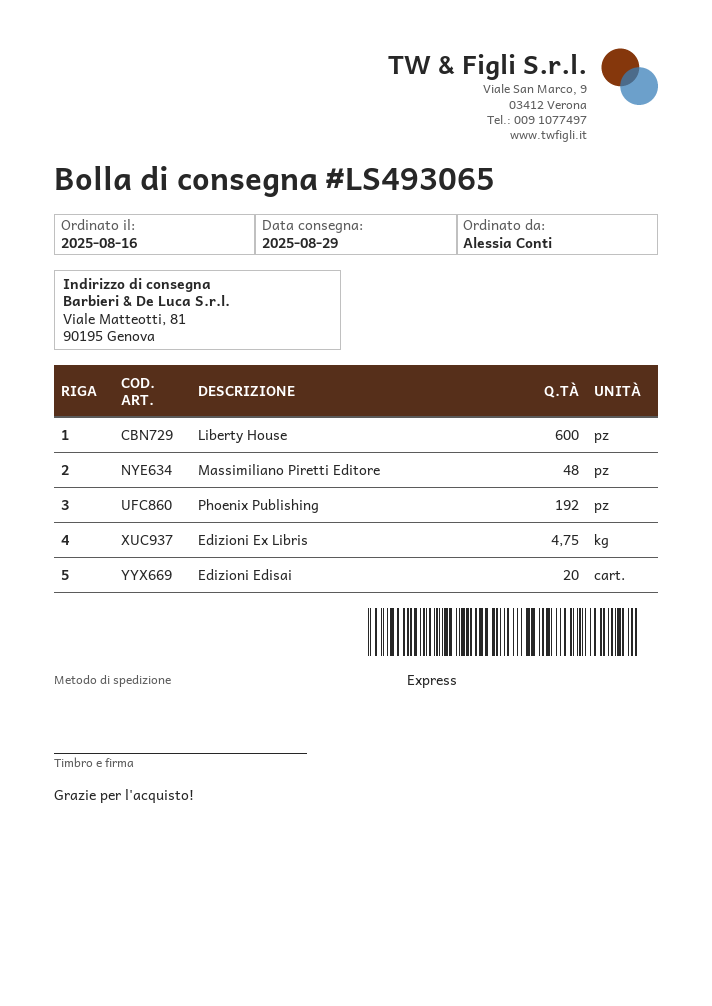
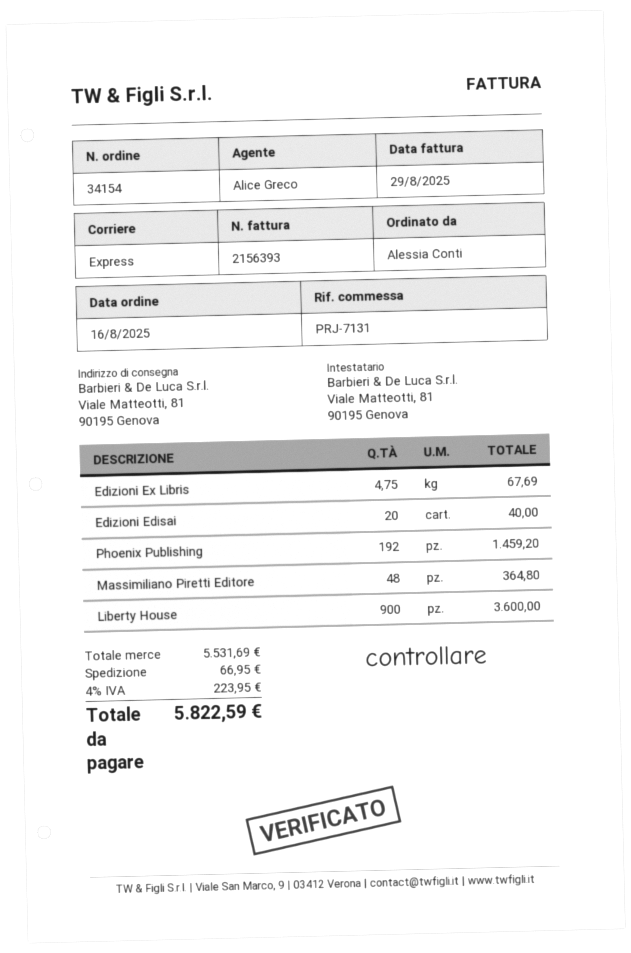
Liberty House: 600 -> 900

